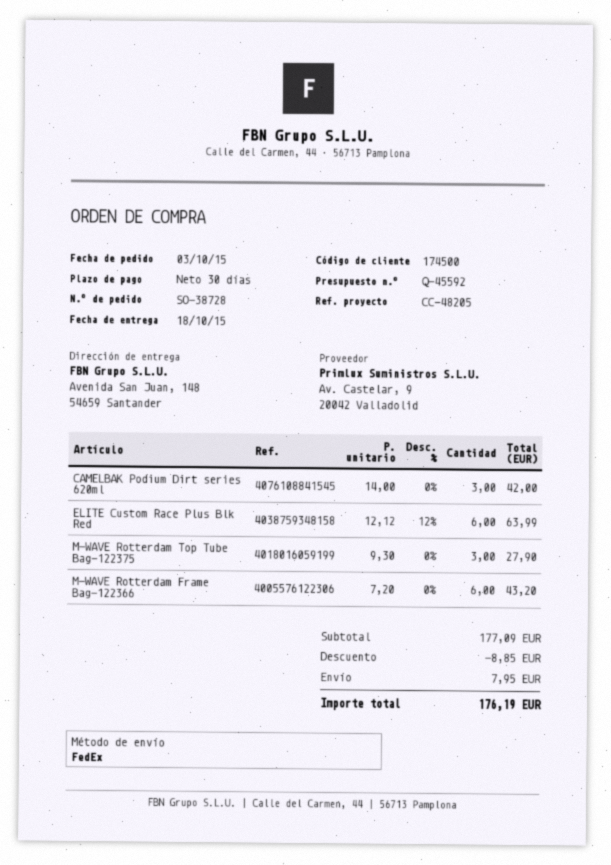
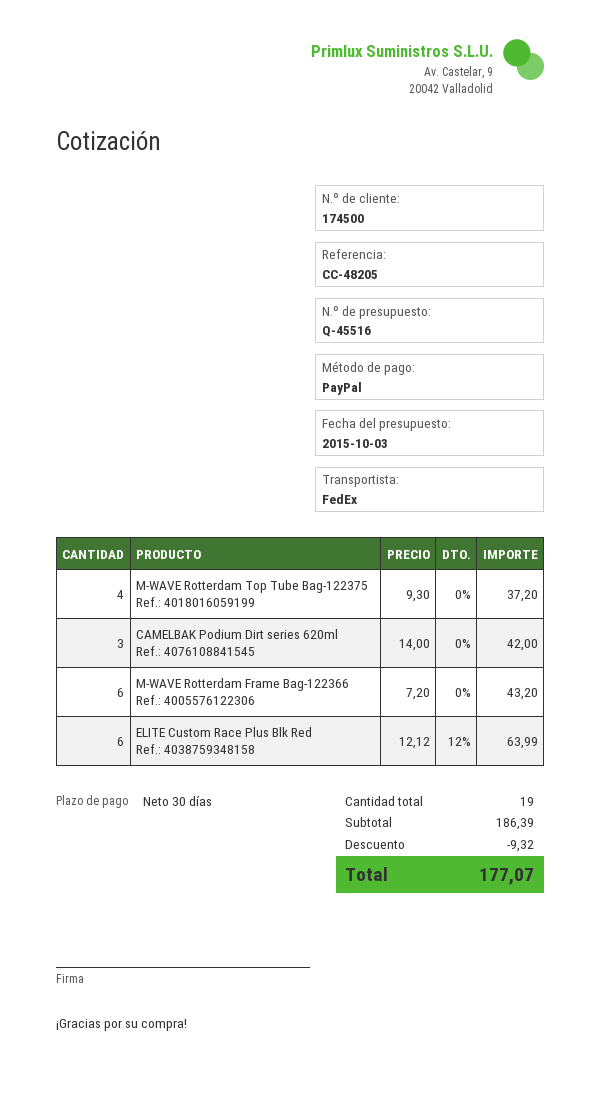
quote number: Q-45592 -> Q-45516
M-WAVE Rotterdam Top Tube Bag-122375: 3 x 9.30 = 27.90 -> 4 x 9.30 = 37.20
subtotal: 177.09 -> 186.39
discount: 8.85 -> 9.32
shipping: 7.95 -> none
total: 176.19 -> 177.07

